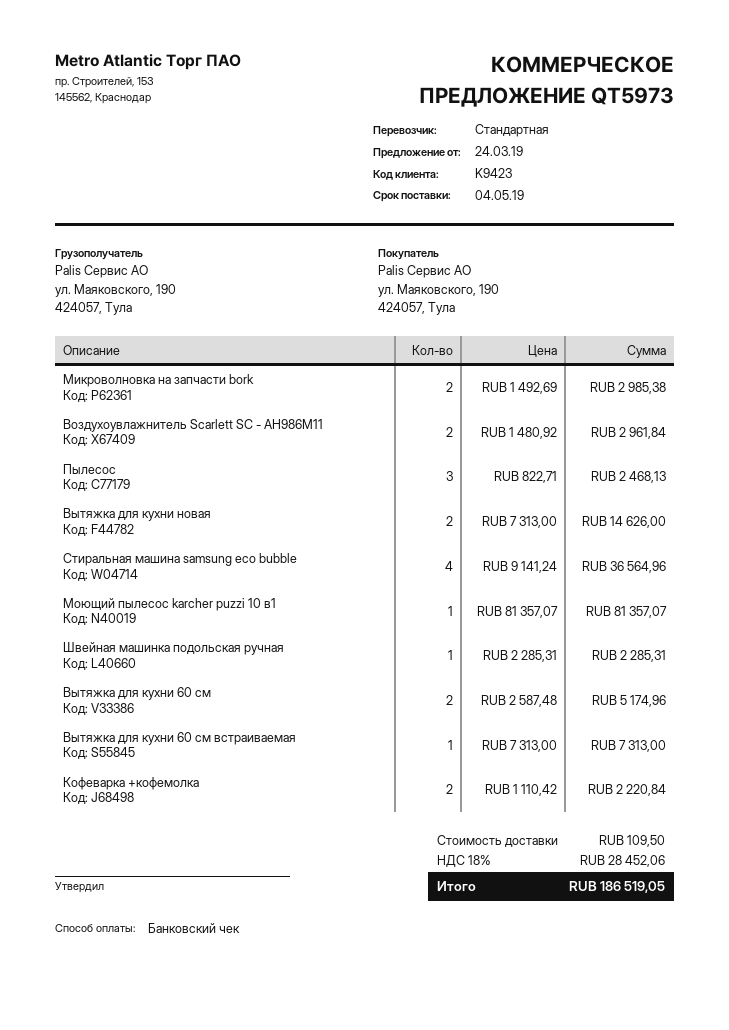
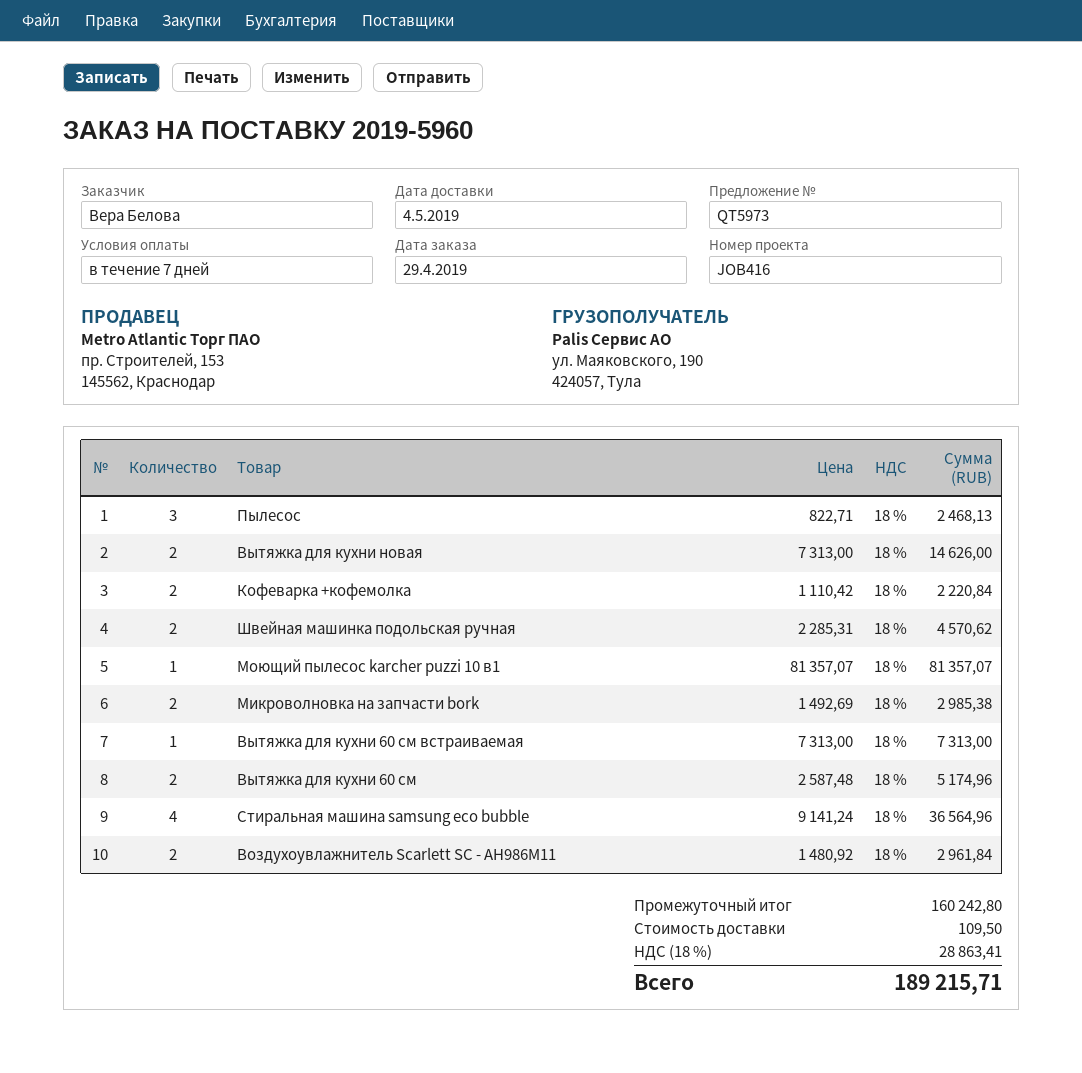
Швейная машинка подольская ручная: 1 x 2285.31 = 2285.31 -> 2 x 2285.31 = 4570.62
tax: 18% = 28452.06 -> 18% = 28863.41
total: 186519.05 -> 189215.71

